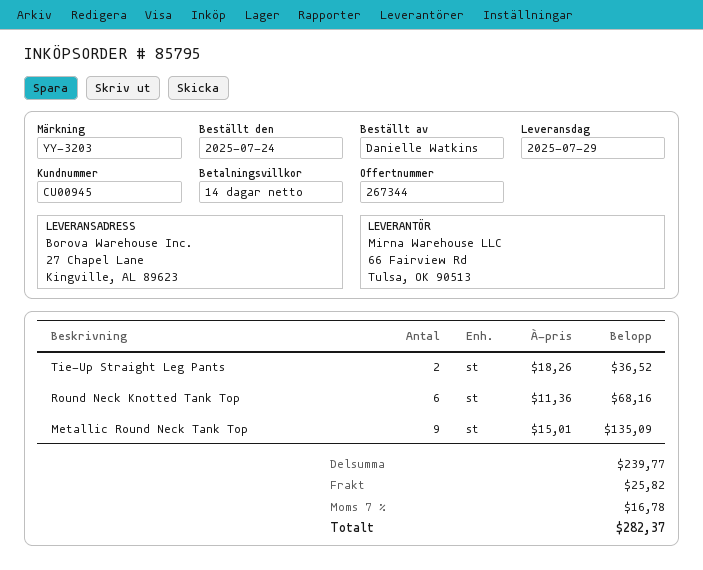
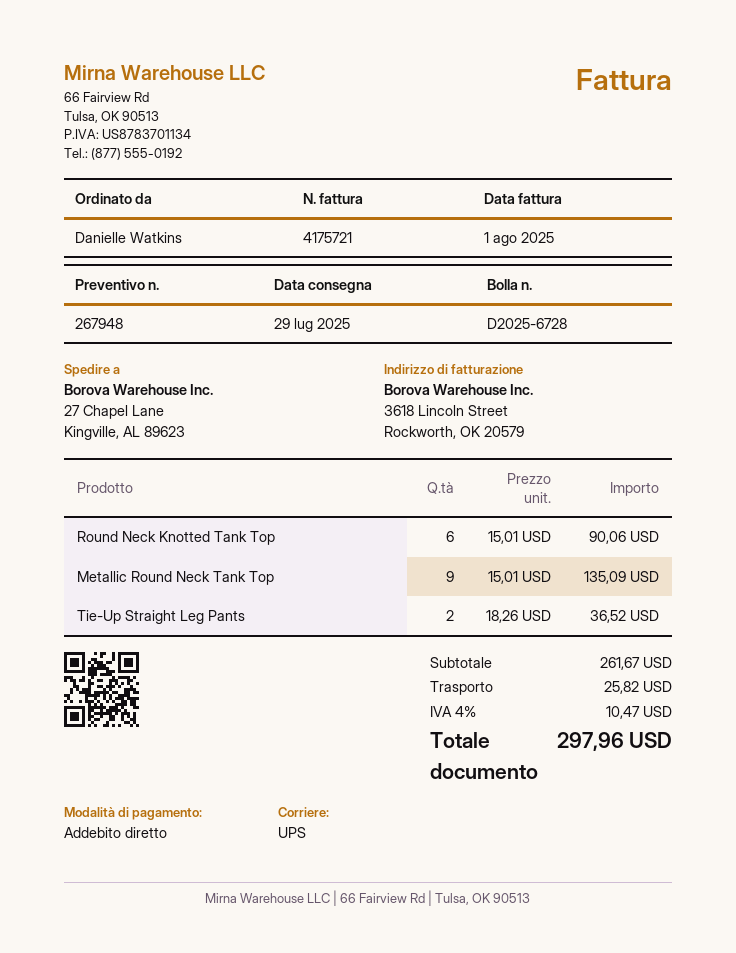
quote number: 267344 -> 267948
Round Neck Knotted Tank Top: 6 x 11.36 = 68.16 -> 6 x 15.01 = 90.06
subtotal: 239.77 -> 261.67
tax: 7% = 16.78 -> 4% = 10.47
total: 282.37 -> 297.96

